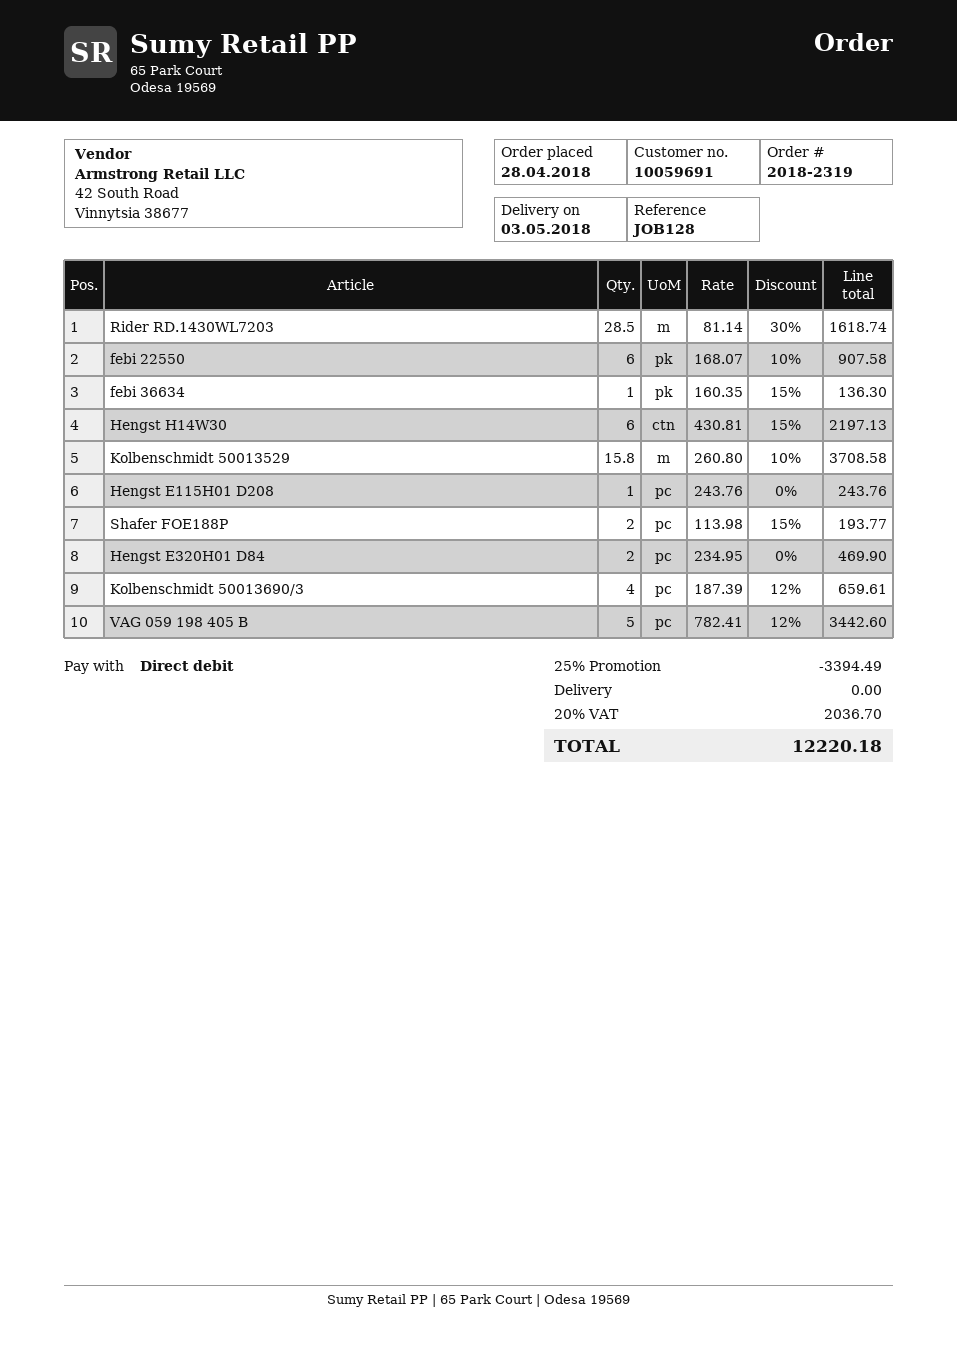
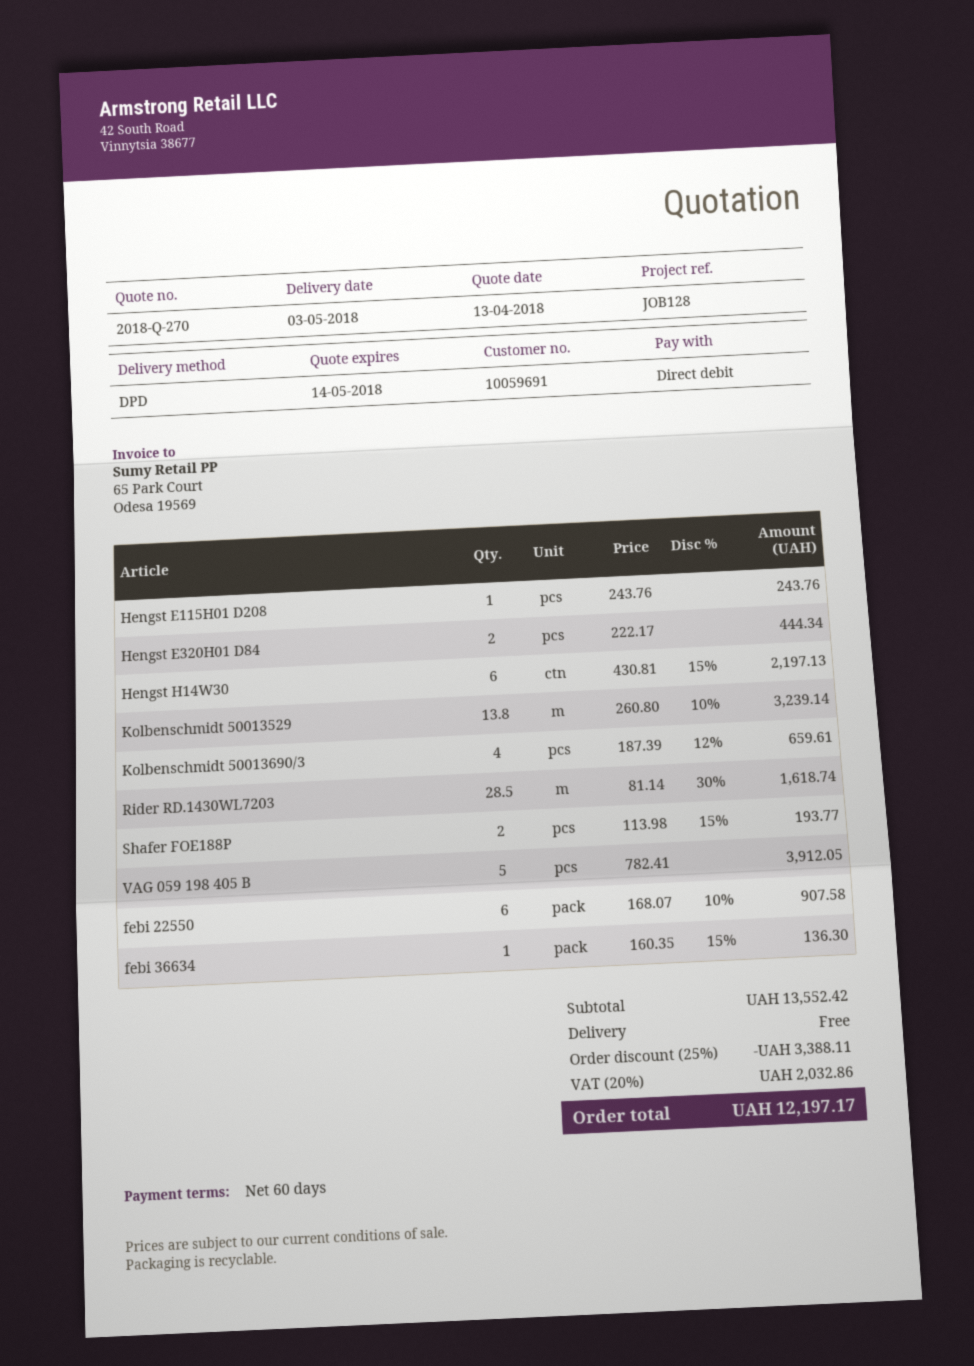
Kolbenschmidt 50013529: 15.8 x 260.80 - 10% = 3708.58 -> 13.8 x 260.80 - 10% = 3239.14
Hengst E320H01 D84: 2 x 234.95 = 469.90 -> 2 x 222.17 = 444.34
VAG 059 198 405 B: 5 x 782.41 - 12% = 3442.60 -> 5 x 782.41 = 3912.05
discount: 25% = 3394.49 -> 25% = 3388.11
tax: 20% = 2036.70 -> 20% = 2032.86
total: 12220.18 -> 12197.17

